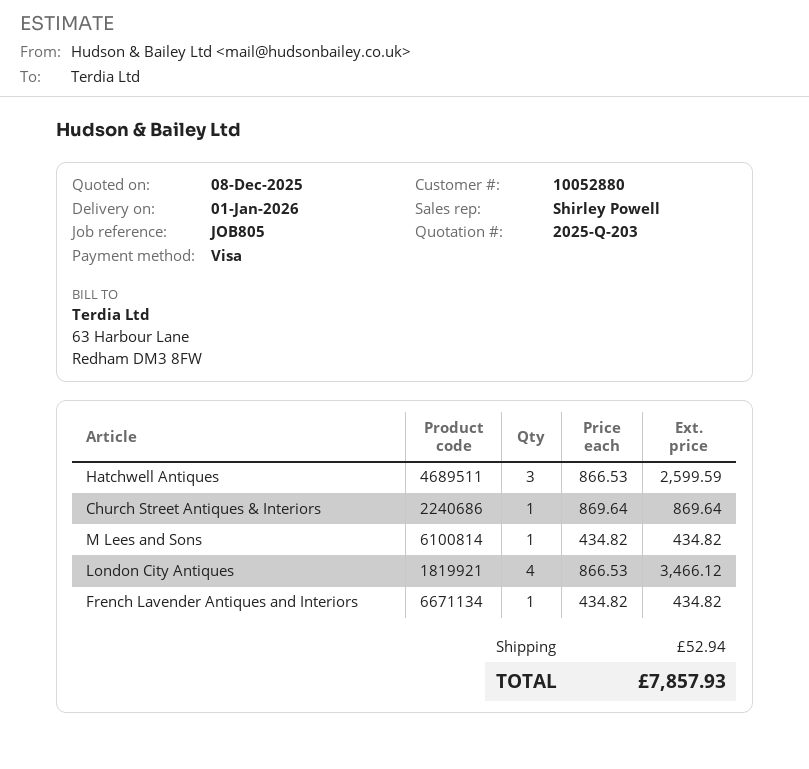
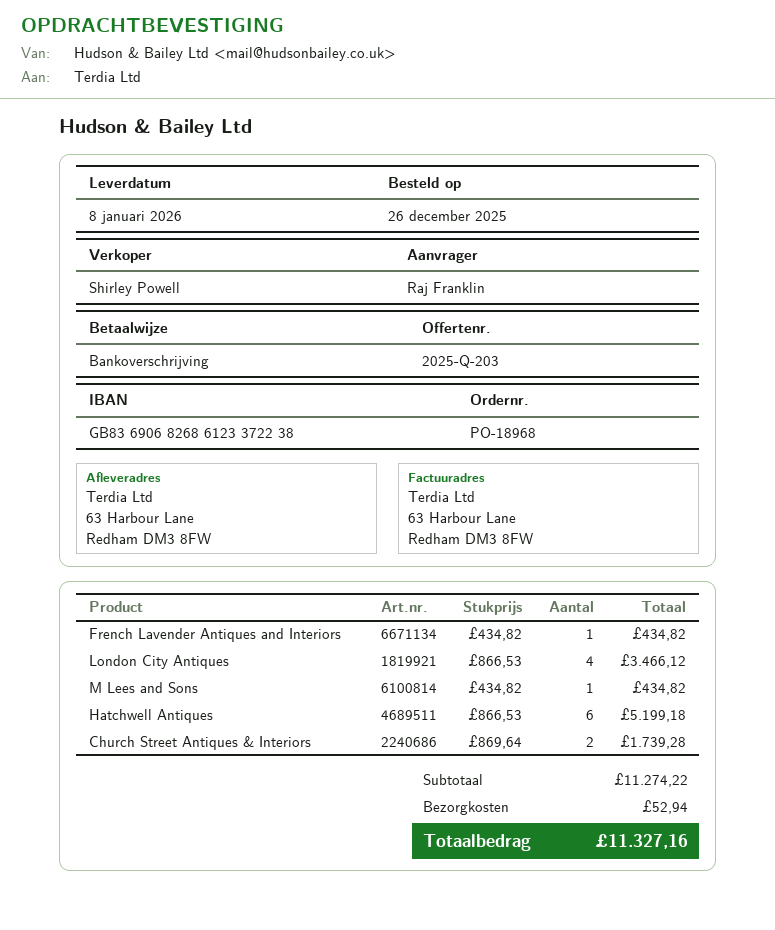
delivery date: 2026-01-01 -> 2026-01-08
payment method: Visa -> bank transfer
Hatchwell Antiques: 3 x 866.53 = 2599.59 -> 6 x 866.53 = 5199.18
Church Street Antiques & Interiors: 1 x 869.64 = 869.64 -> 2 x 869.64 = 1739.28
total: 7857.93 -> 11327.16

